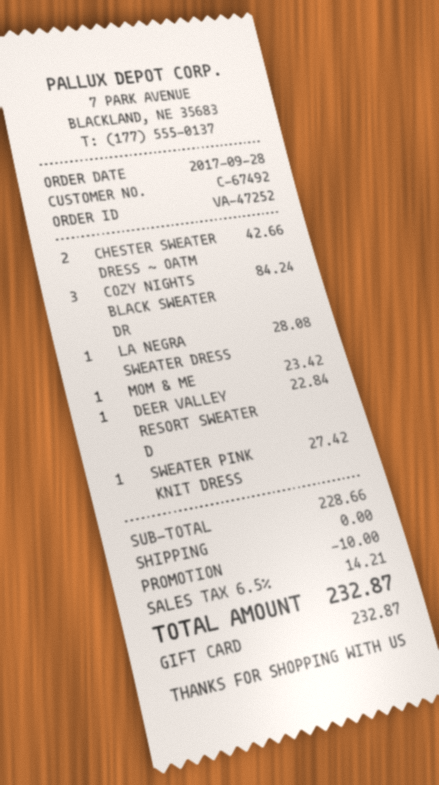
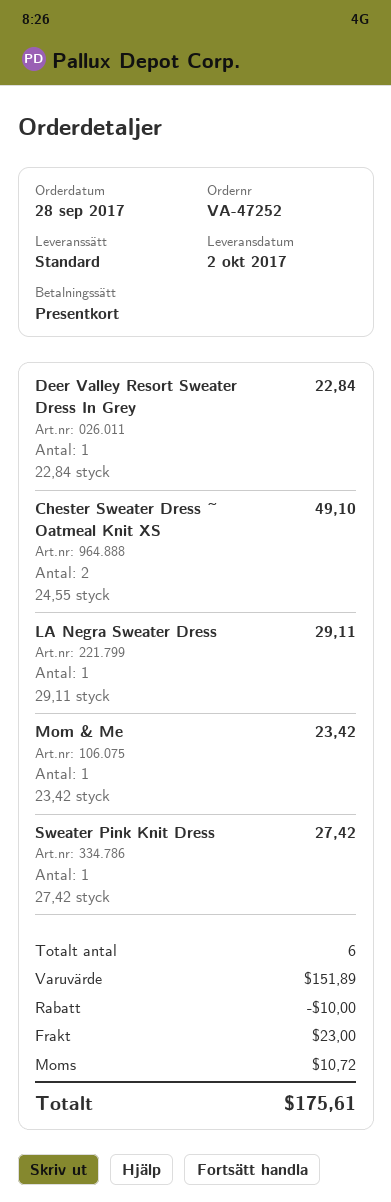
CHESTER SWEATER DRESS ~ OATM: 2 for 42.66 -> 2 for 49.10
COZY NIGHTS BLACK SWEATER DR: 3 for 84.24 -> none
LA NEGRA SWEATER DRESS: 1 for 28.08 -> 1 for 29.11
subtotal: 228.66 -> 151.89
shipping: 0.00 -> 23.00
tax: 14.21 -> 10.72
total: 232.87 -> 175.61

